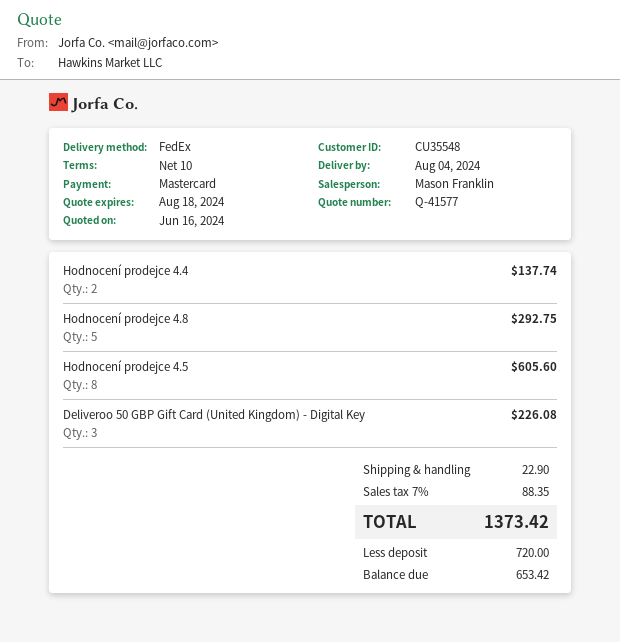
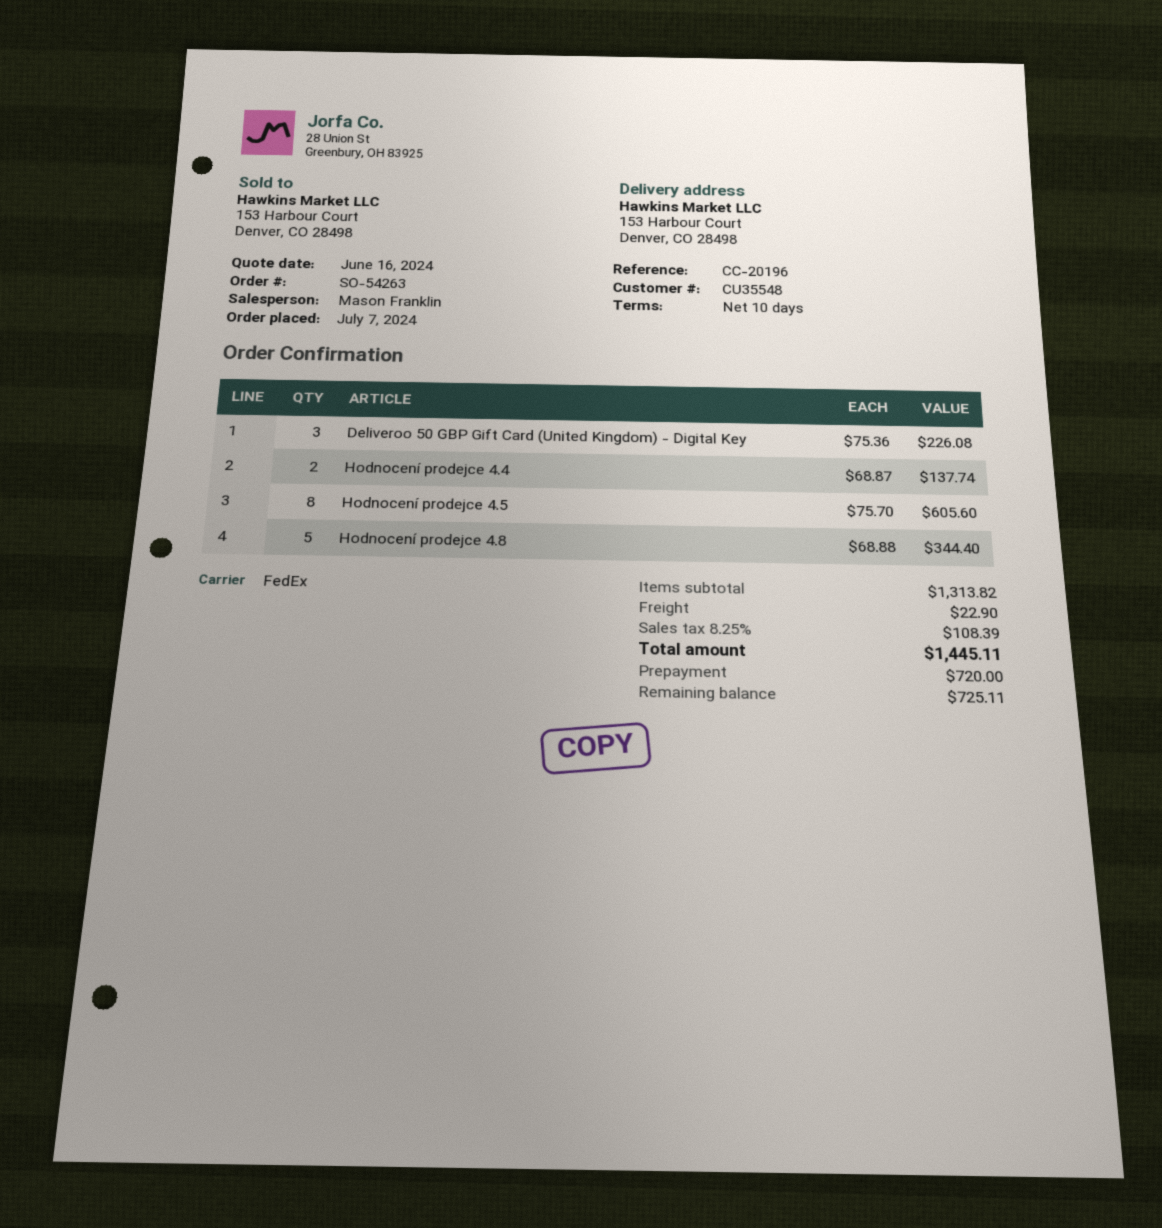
Hodnocení prodejce 4.8: 5 for 292.75 -> 5 for 344.40
tax: 7% = 88.35 -> 8.25% = 108.39
total: 1373.42 -> 1445.11
balance: 653.42 -> 725.11

